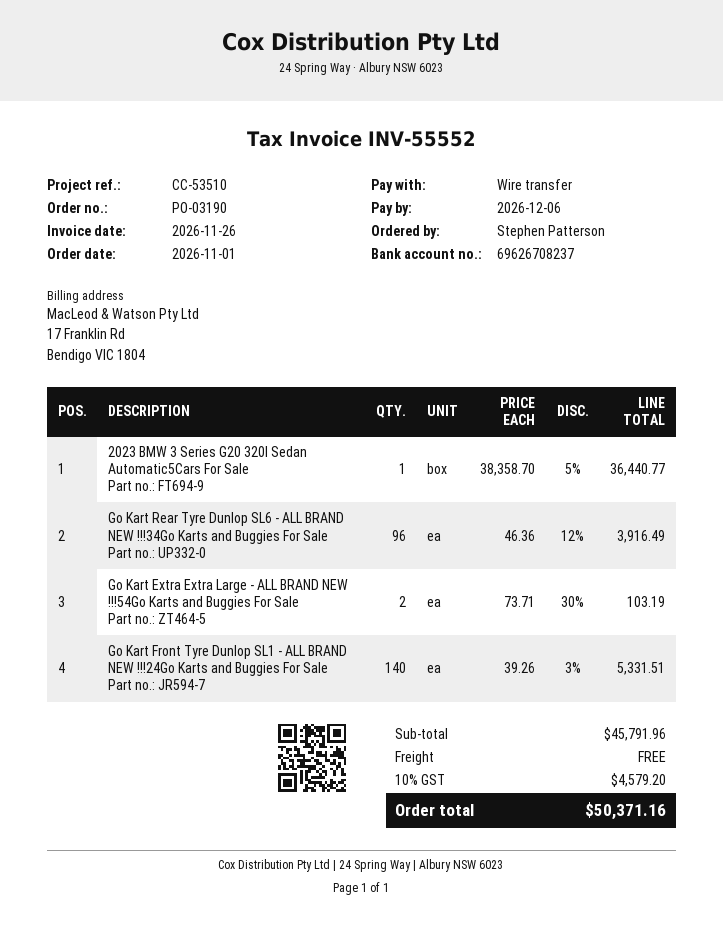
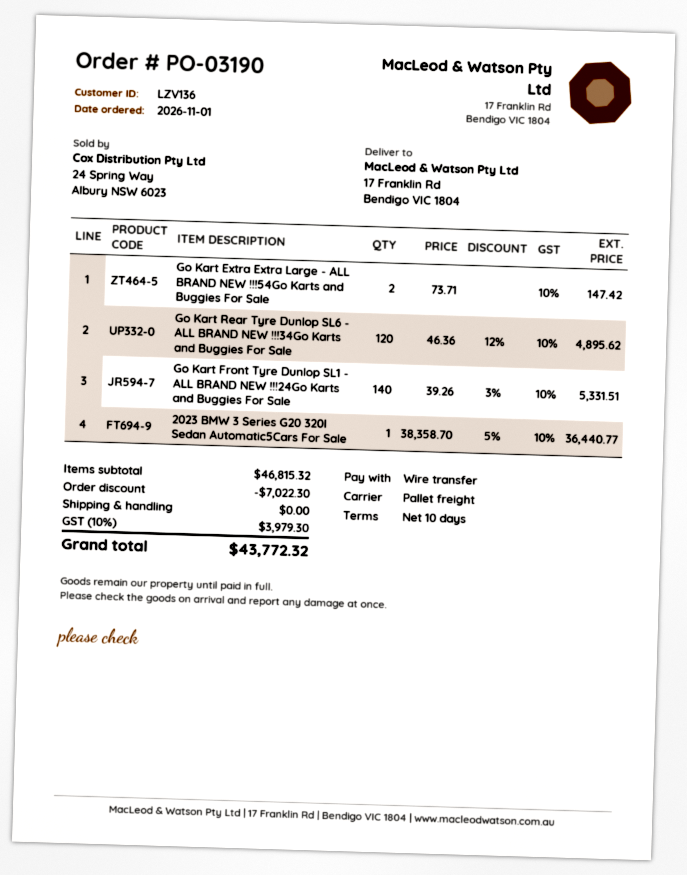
Go Kart Rear Tyre Dunlop SL6 - ALL BRAND NEW !!!34Go Karts and Buggies For Sale: 96 x 46.36 - 12% = 3916.49 -> 120 x 46.36 - 12% = 4895.62
Go Kart Extra Extra Large - ALL BRAND NEW !!!54Go Karts and Buggies For Sale: 2 x 73.71 - 30% = 103.19 -> 2 x 73.71 = 147.42
subtotal: 45791.96 -> 46815.32
discount: none -> 7022.30
tax: 10% = 4579.20 -> 10% = 3979.30
total: 50371.16 -> 43772.32

